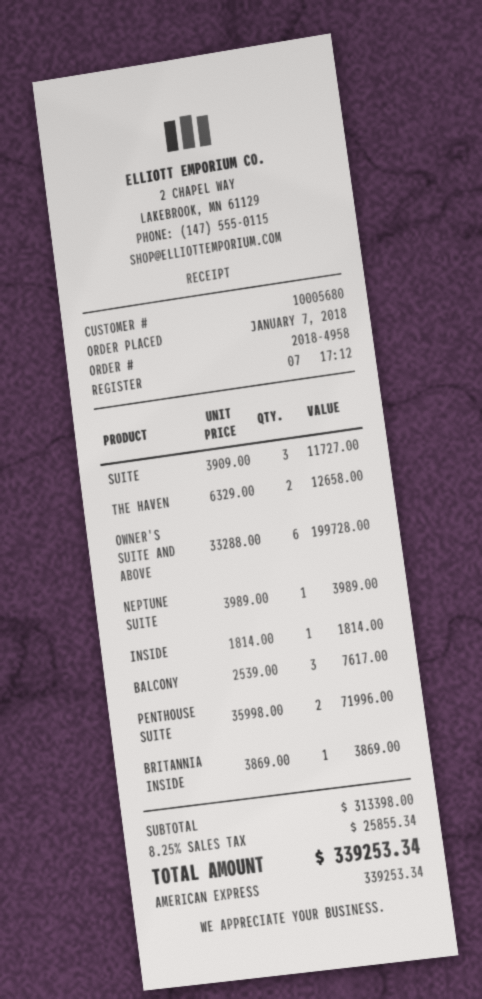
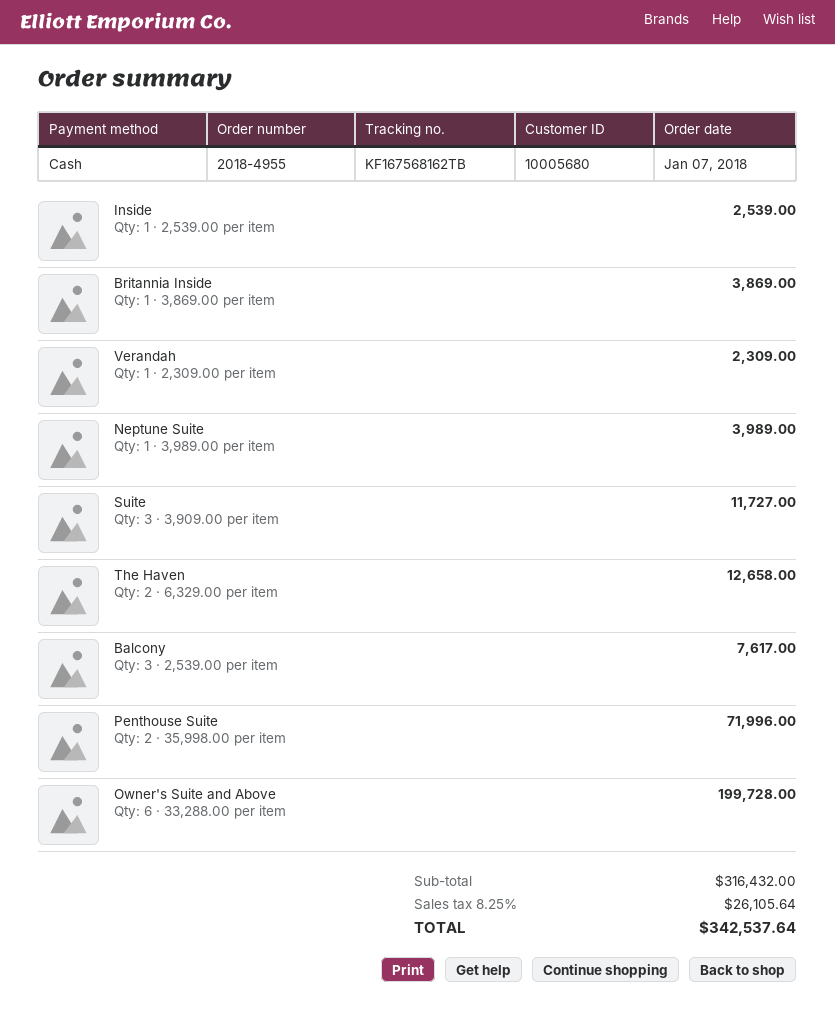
order number: 2018-4958 -> 2018-4955
payment method: American Express -> cash
INSIDE: 1 x 1814.00 = 1814.00 -> 1 x 2539.00 = 2539.00
Verandah: none -> 1 x 2309.00 = 2309.00
subtotal: 313398.00 -> 316432.00
tax: 8.25% = 25855.34 -> 8.25% = 26105.64
total: 339253.34 -> 342537.64

